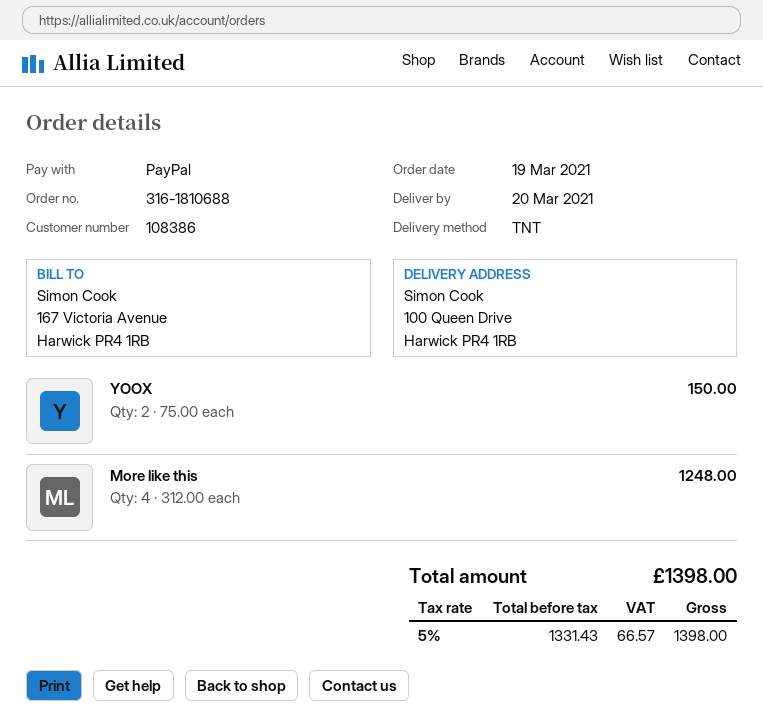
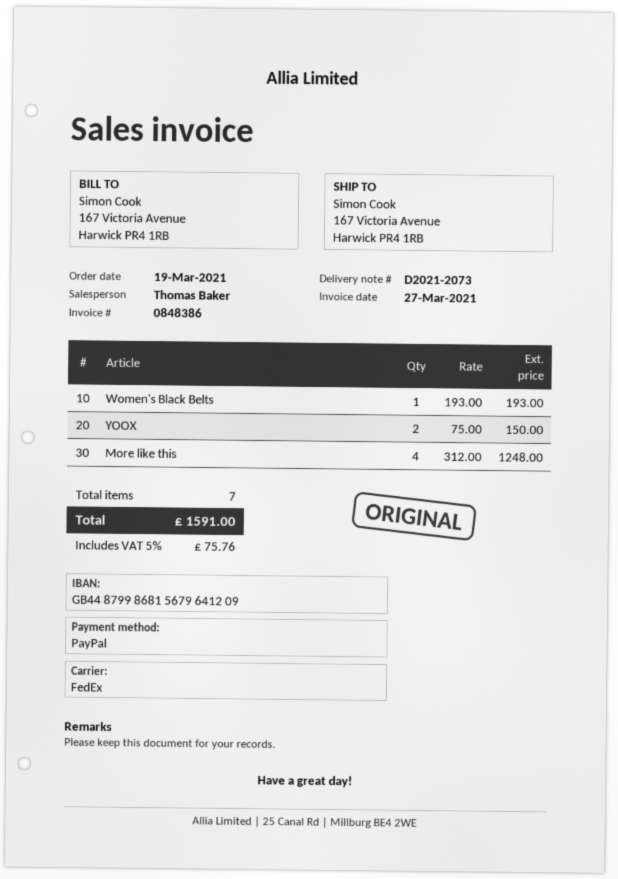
shipping method: TNT -> FedEx
ship to: 100 Queen Drive, Harwick PR4 1RB -> 167 Victoria Avenue, Harwick PR4 1RB
Women's Black Belts: none -> 1 x 193.00 = 193.00
tax: 5% = 66.57 -> 5% = 75.76
total: 1398.00 -> 1591.00

